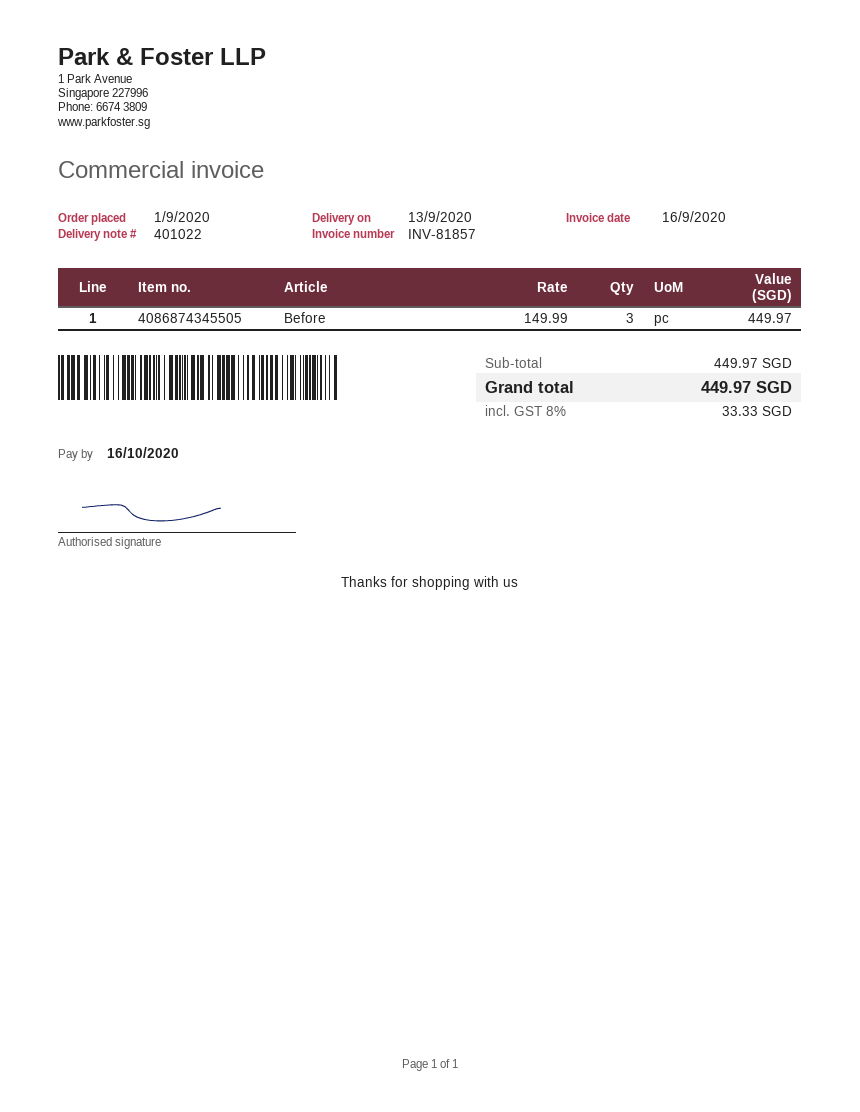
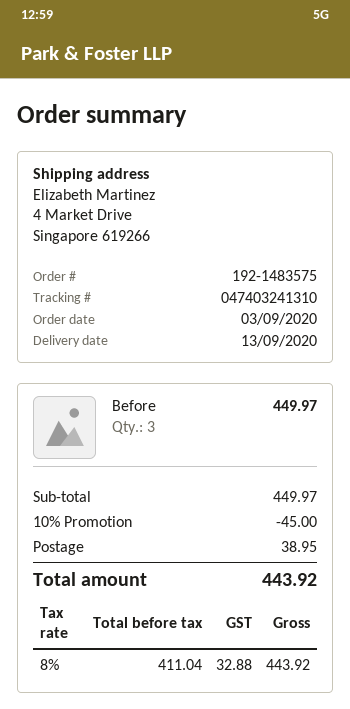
order date: 2020-09-01 -> 2020-09-03
discount: none -> 10% = 45.00
shipping: none -> 38.95
tax: 8% = 33.33 -> 8% = 32.88
total: 449.97 -> 443.92

